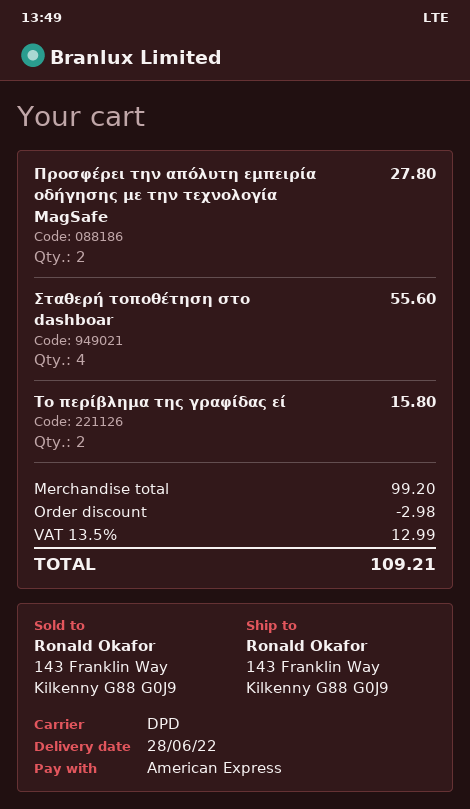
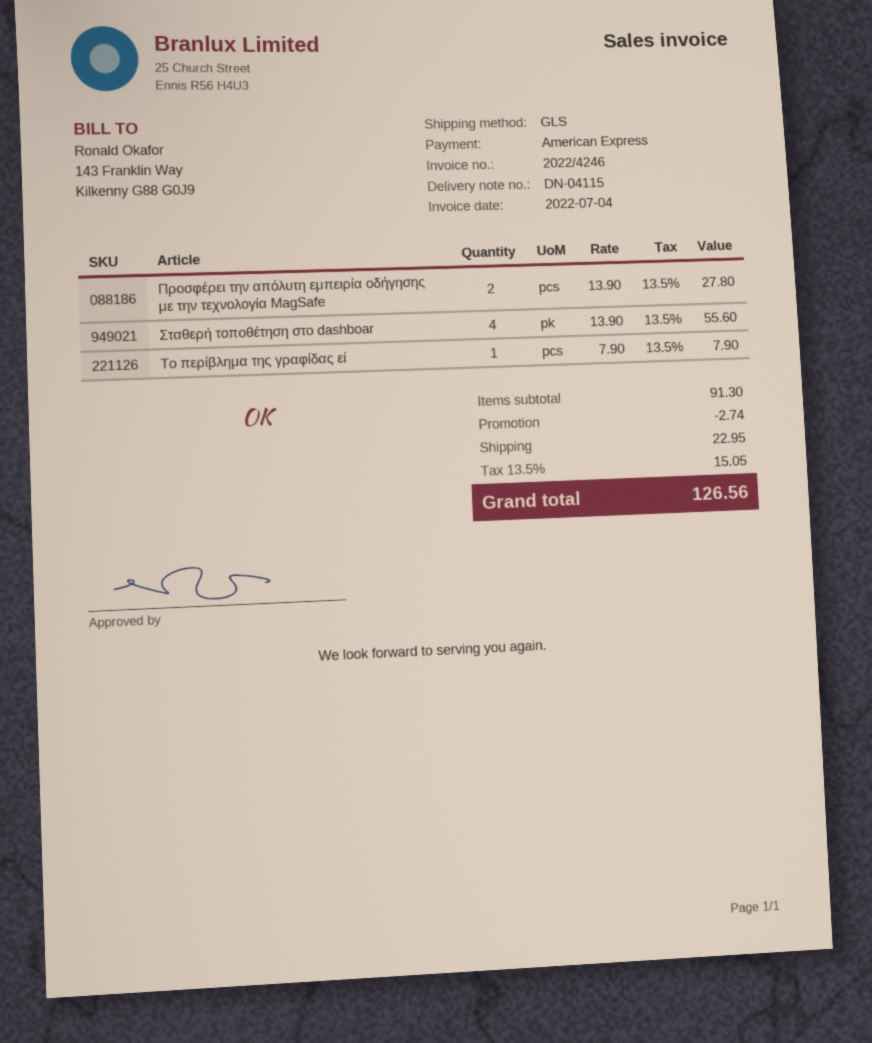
shipping method: DPD -> GLS
Το περίβλημα της γραφίδας εί: 2 for 15.80 -> 1 for 7.90
subtotal: 99.20 -> 91.30
discount: 2.98 -> 2.74
shipping: none -> 22.95
tax: 13.5% = 12.99 -> 13.5% = 15.05
total: 109.21 -> 126.56

